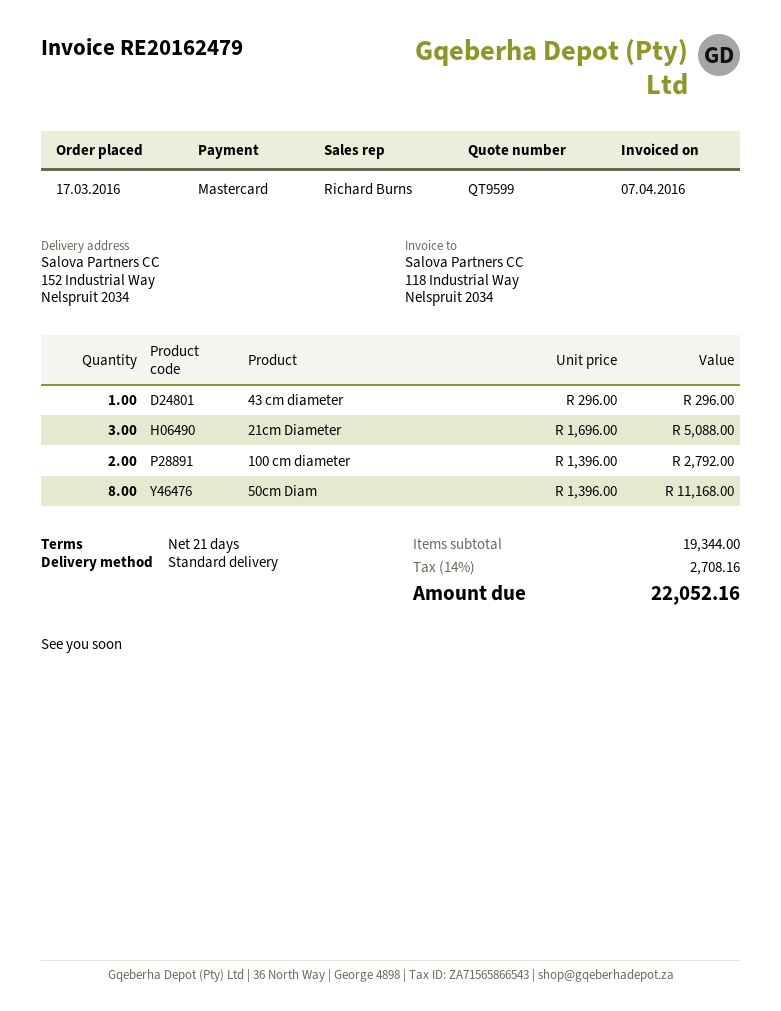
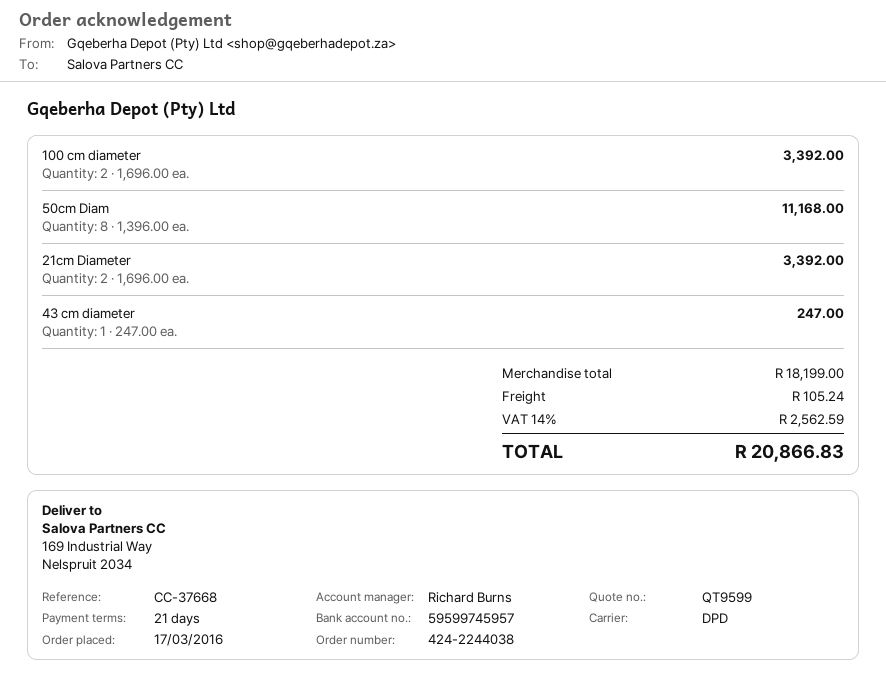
shipping method: standard -> DPD
ship to: 152 Industrial Way, Nelspruit 2034 -> 169 Industrial Way, Nelspruit 2034
43 cm diameter: 1 x 296.00 = 296.00 -> 1 x 247.00 = 247.00
21cm Diameter: 3 x 1696.00 = 5088.00 -> 2 x 1696.00 = 3392.00
100 cm diameter: 2 x 1396.00 = 2792.00 -> 2 x 1696.00 = 3392.00
subtotal: 19344.00 -> 18199.00
shipping: none -> 105.24
tax: 14% = 2708.16 -> 14% = 2562.59
total: 22052.16 -> 20866.83

